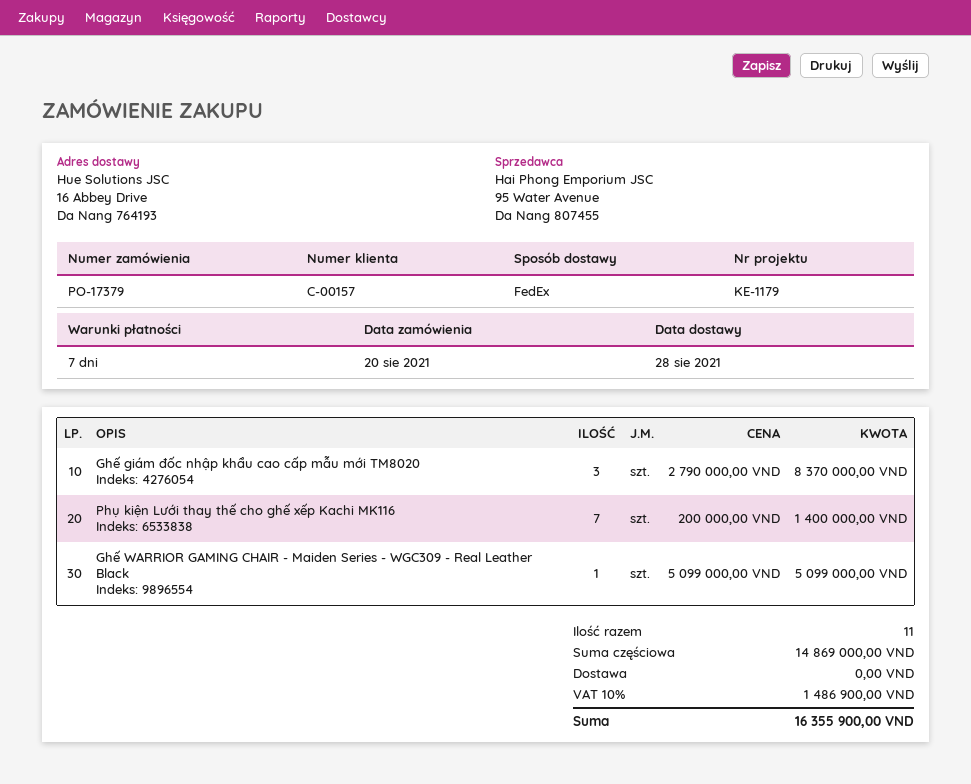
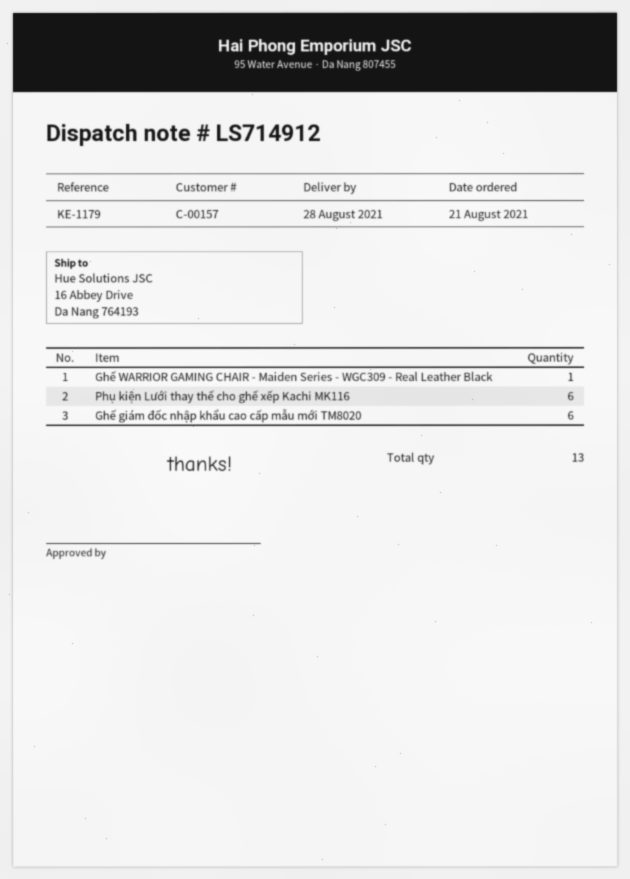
order date: 2021-08-20 -> 2021-08-21
Ghế giám đốc nhập khẩu cao cấp mẫu mới TM8020: 3 -> 6
Phụ kiện Lưới thay thế cho ghế xếp Kachi MK116: 7 -> 6
total quantity: 11 -> 13

